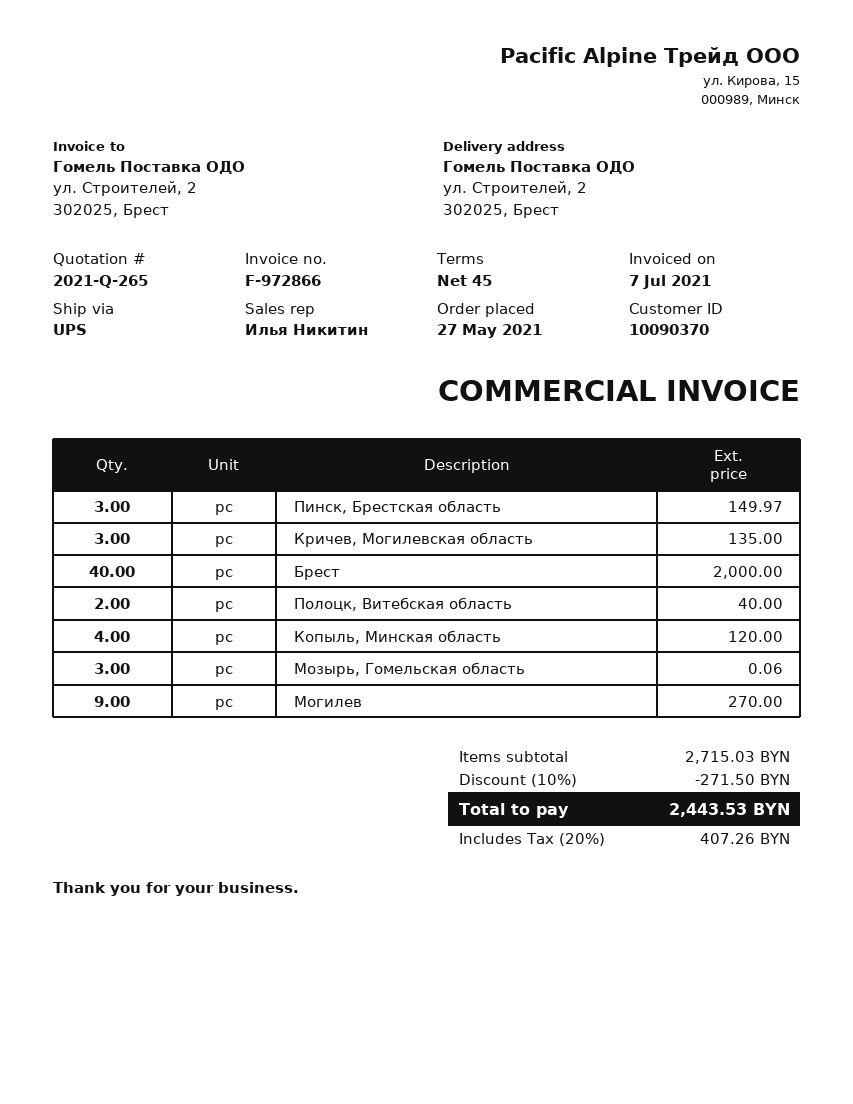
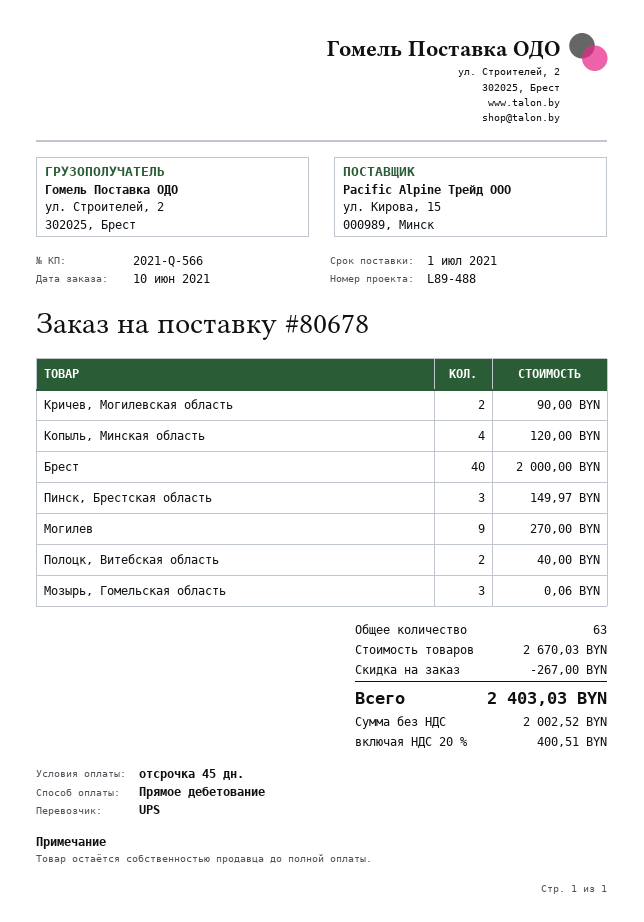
quote number: 2021-Q-265 -> 2021-Q-566
order date: 2021-05-27 -> 2021-06-10
Кричев, Могилевская область: 3 for 135.00 -> 2 for 90.00
subtotal: 2715.03 -> 2670.03
discount: 271.50 -> 267.00
tax: 20% = 407.26 -> 20% = 400.51
total: 2443.53 -> 2403.03

